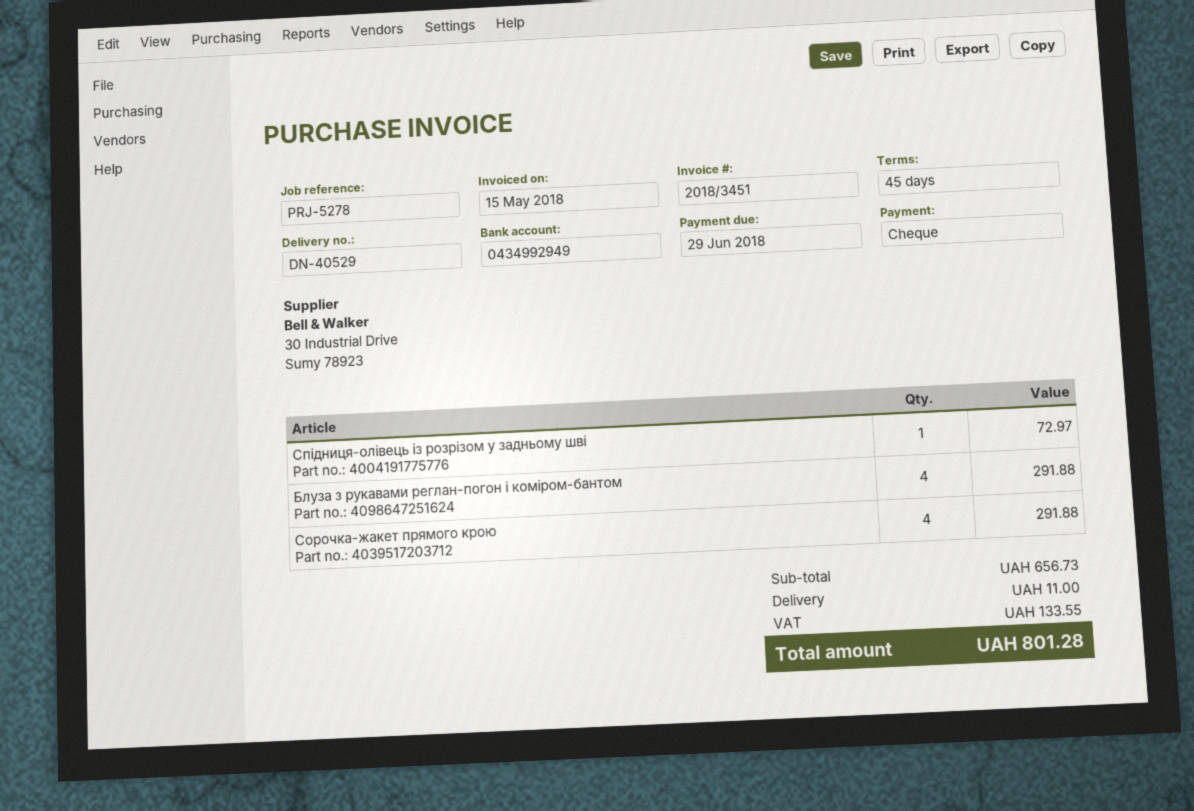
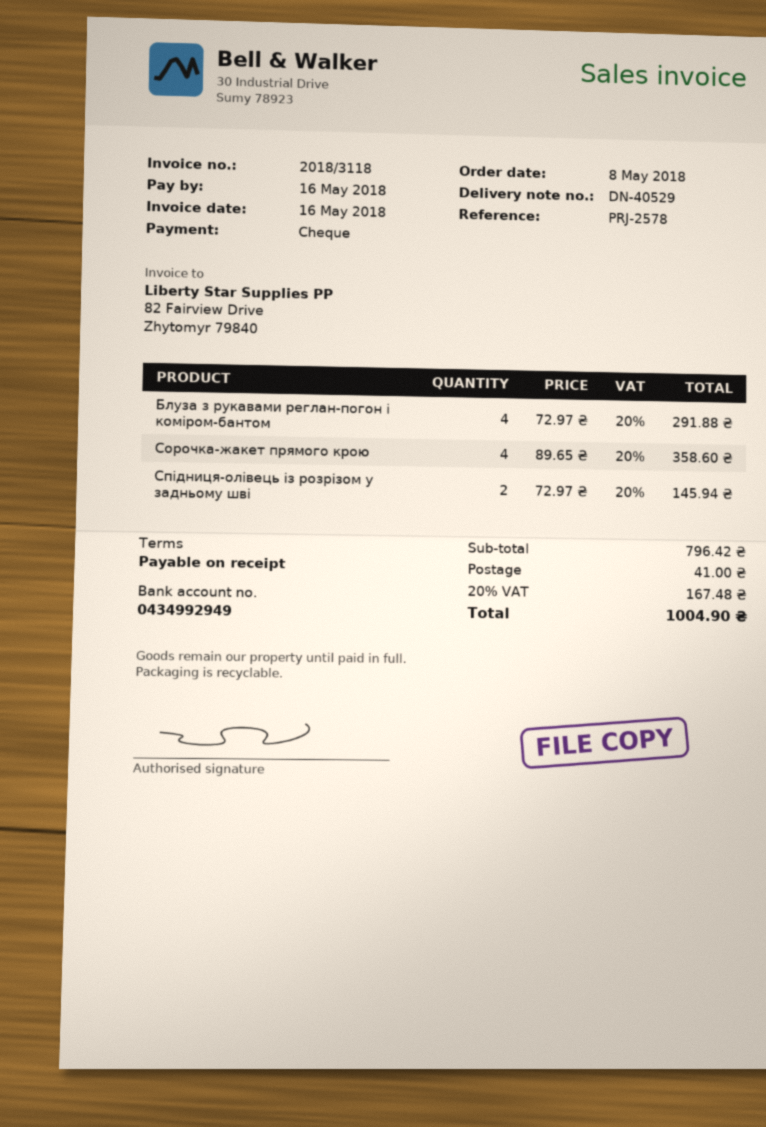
invoice number: 2018/3451 -> 2018/3118
invoice date: 2018-05-15 -> 2018-05-16
payment terms: 45 days -> on receipt
due date: 2018-06-29 -> 2018-05-16
reference: PRJ-5278 -> PRJ-2578
Спідниця-олівець із розрізом у задньому шві: 1 for 72.97 -> 2 for 145.94
Сорочка-жакет прямого крою: 4 for 291.88 -> 4 for 358.60
subtotal: 656.73 -> 796.42
shipping: 11.00 -> 41.00
tax: 133.55 -> 167.48
total: 801.28 -> 1004.90

